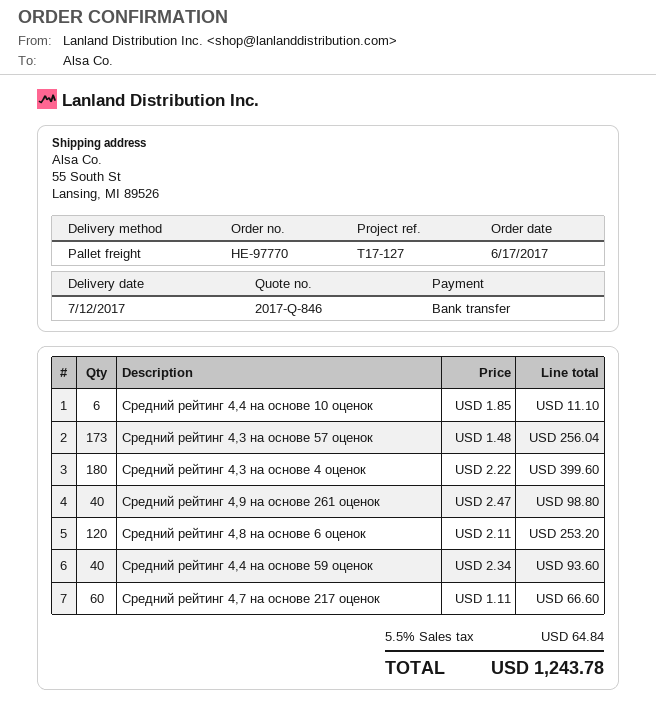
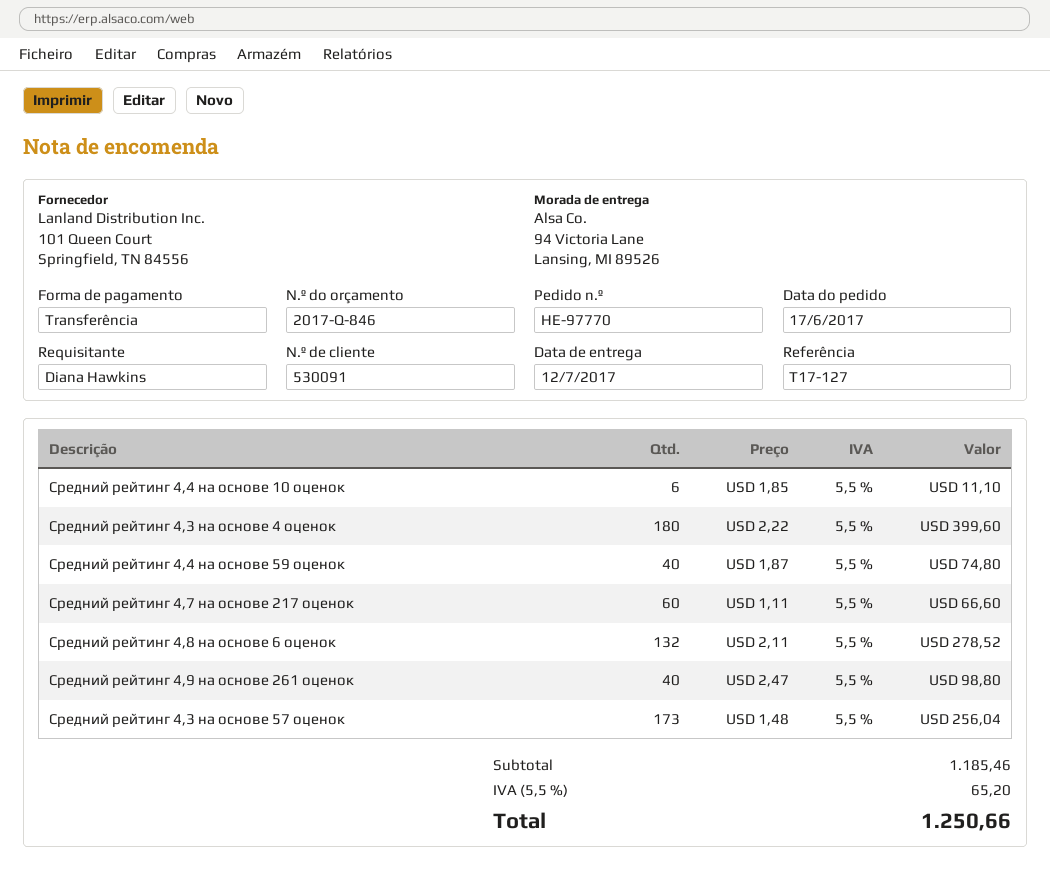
ship to: 55 South St, Lansing, MI 89526 -> 94 Victoria Lane, Lansing, MI 89526
Средний рейтинг 4,8 на основе 6 оценок: 120 x 2.11 = 253.20 -> 132 x 2.11 = 278.52
Средний рейтинг 4,4 на основе 59 оценок: 40 x 2.34 = 93.60 -> 40 x 1.87 = 74.80
tax: 5.5% = 64.84 -> 5.5% = 65.20
total: 1243.78 -> 1250.66

